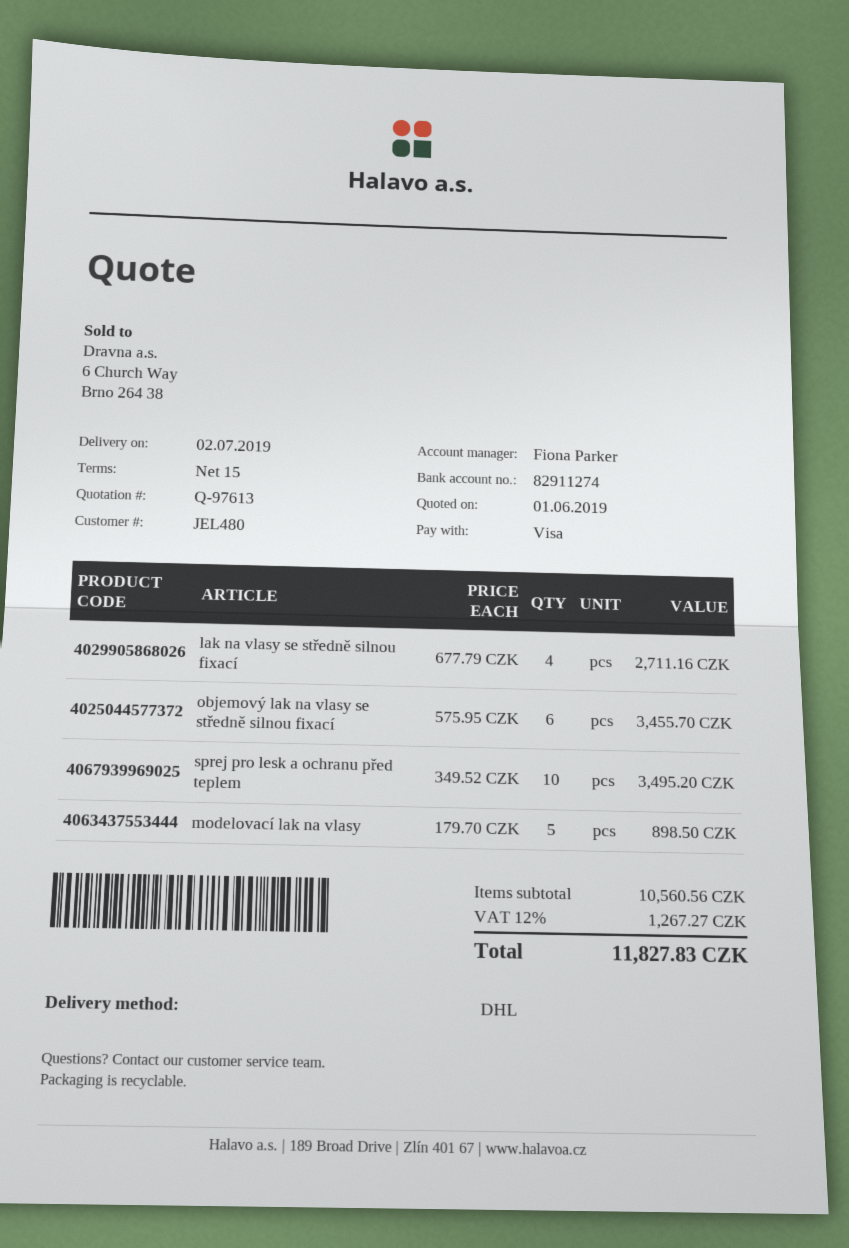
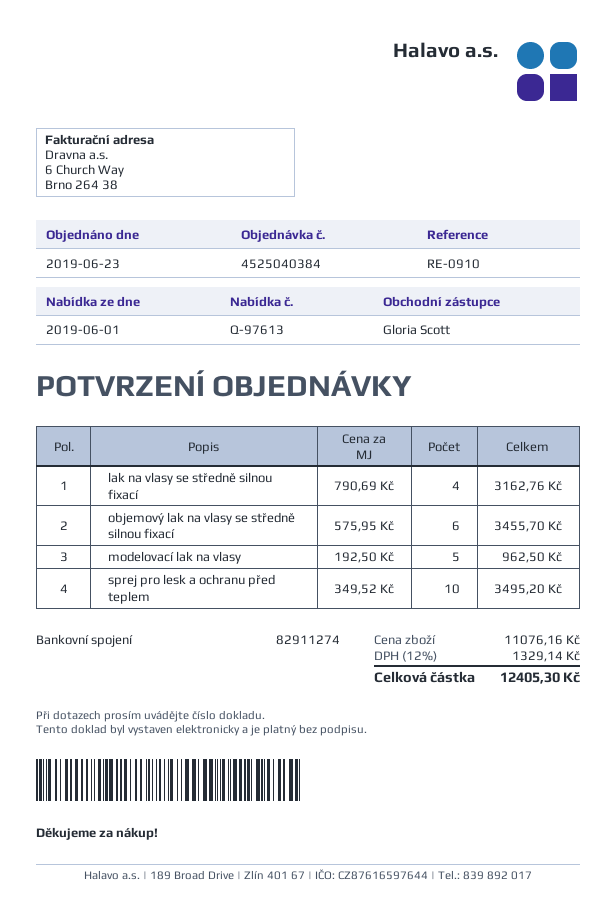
sales rep: Fiona Parker -> Gloria Scott
lak na vlasy se středně silnou fixací: 4 x 677.79 = 2711.16 -> 4 x 790.69 = 3162.76
modelovací lak na vlasy: 5 x 179.70 = 898.50 -> 5 x 192.50 = 962.50
subtotal: 10560.56 -> 11076.16
tax: 12% = 1267.27 -> 12% = 1329.14
total: 11827.83 -> 12405.30

